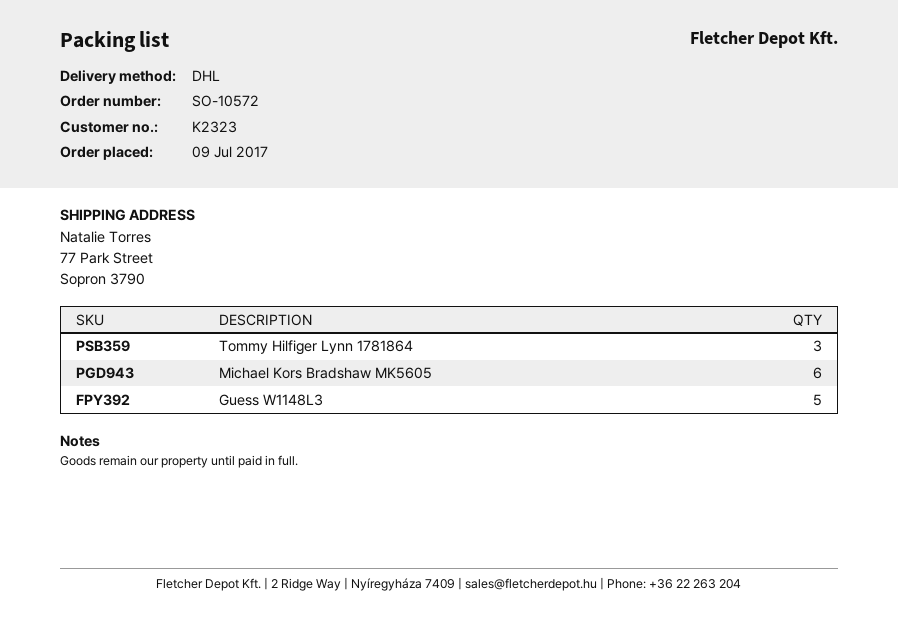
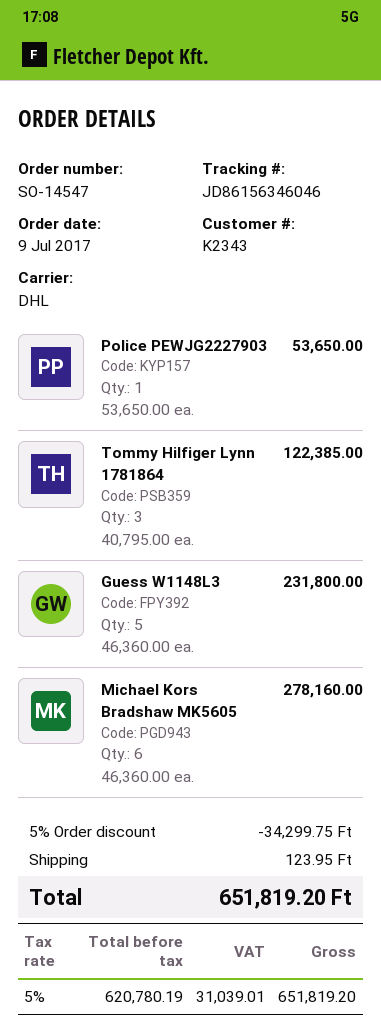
order number: SO-10572 -> SO-14547
customer number: K2323 -> K2343
Police PEWJG2227903: none -> 1

